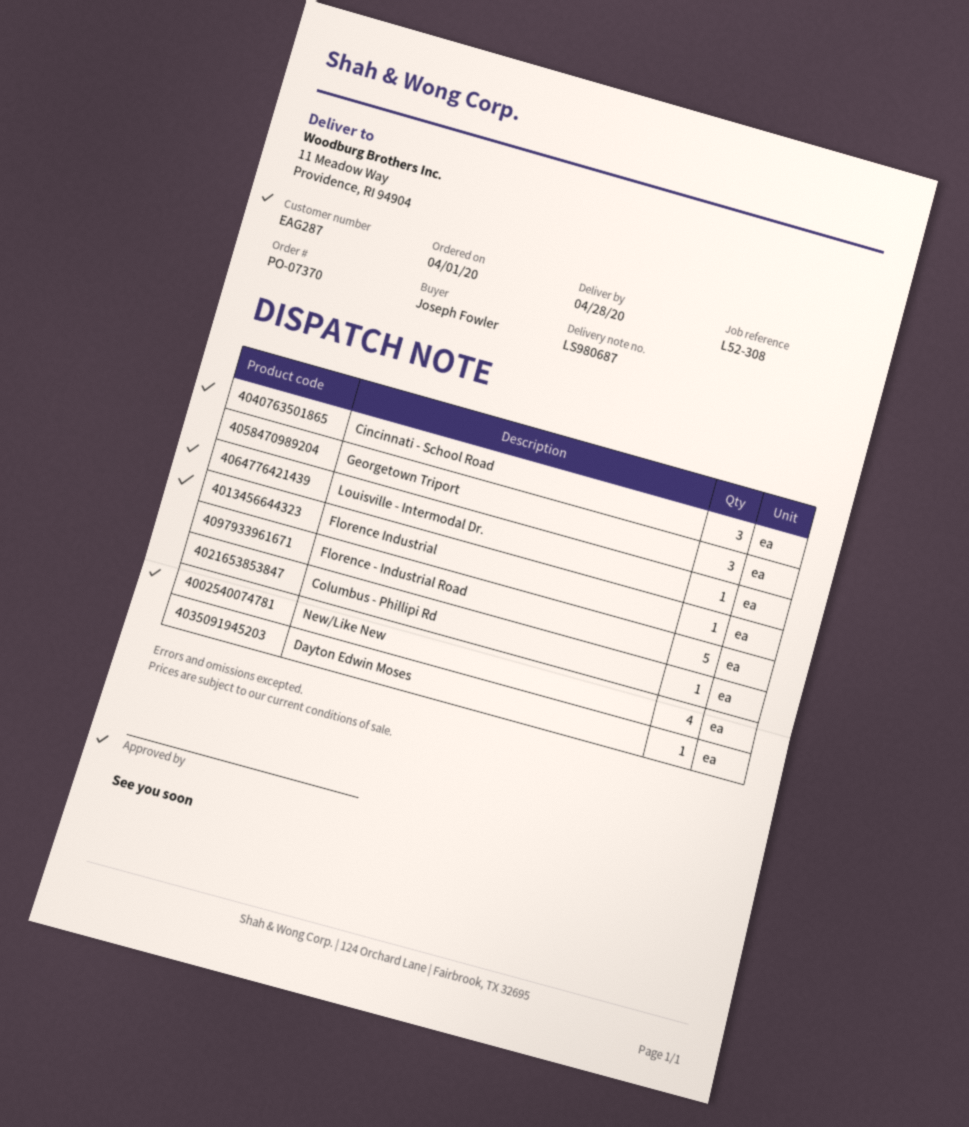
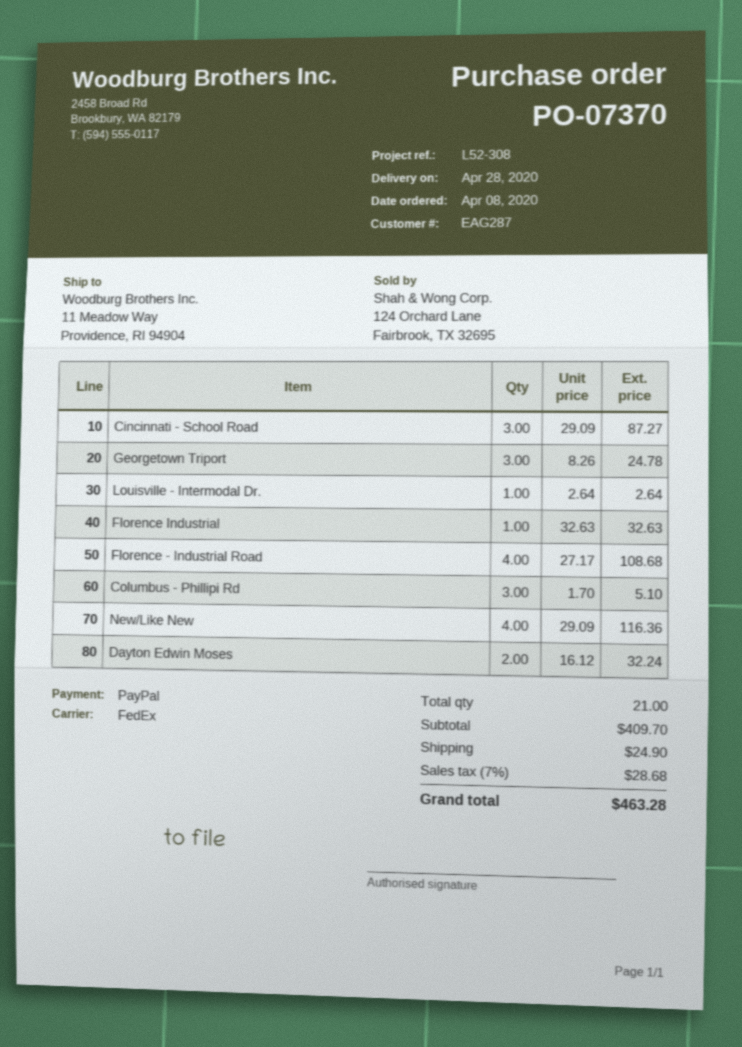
order date: 2020-04-01 -> 2020-04-08
Florence - Industrial Road: 5 -> 4
Columbus - Phillipi Rd: 1 -> 3
Dayton Edwin Moses: 1 -> 2

